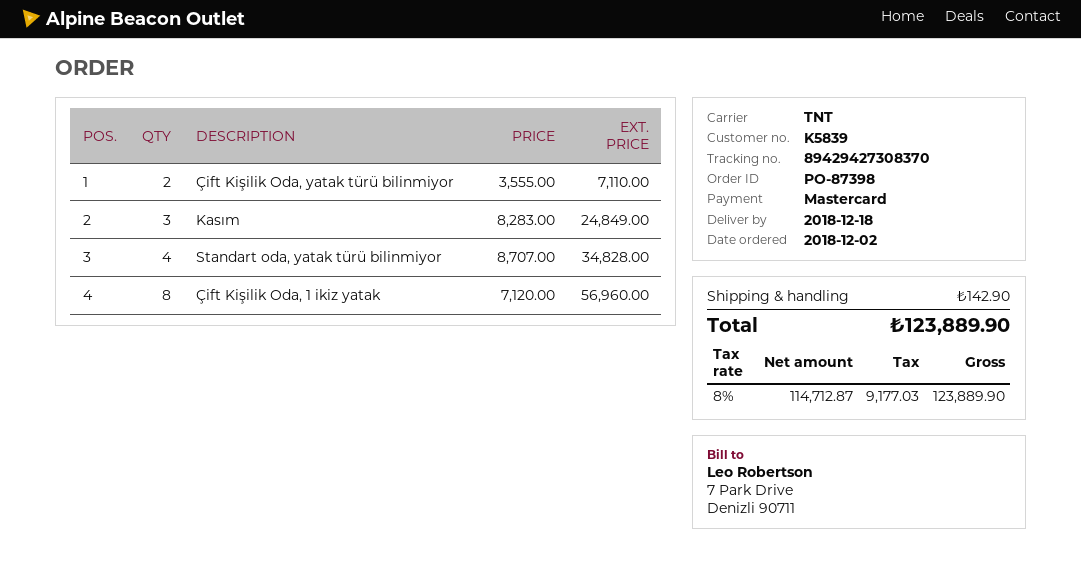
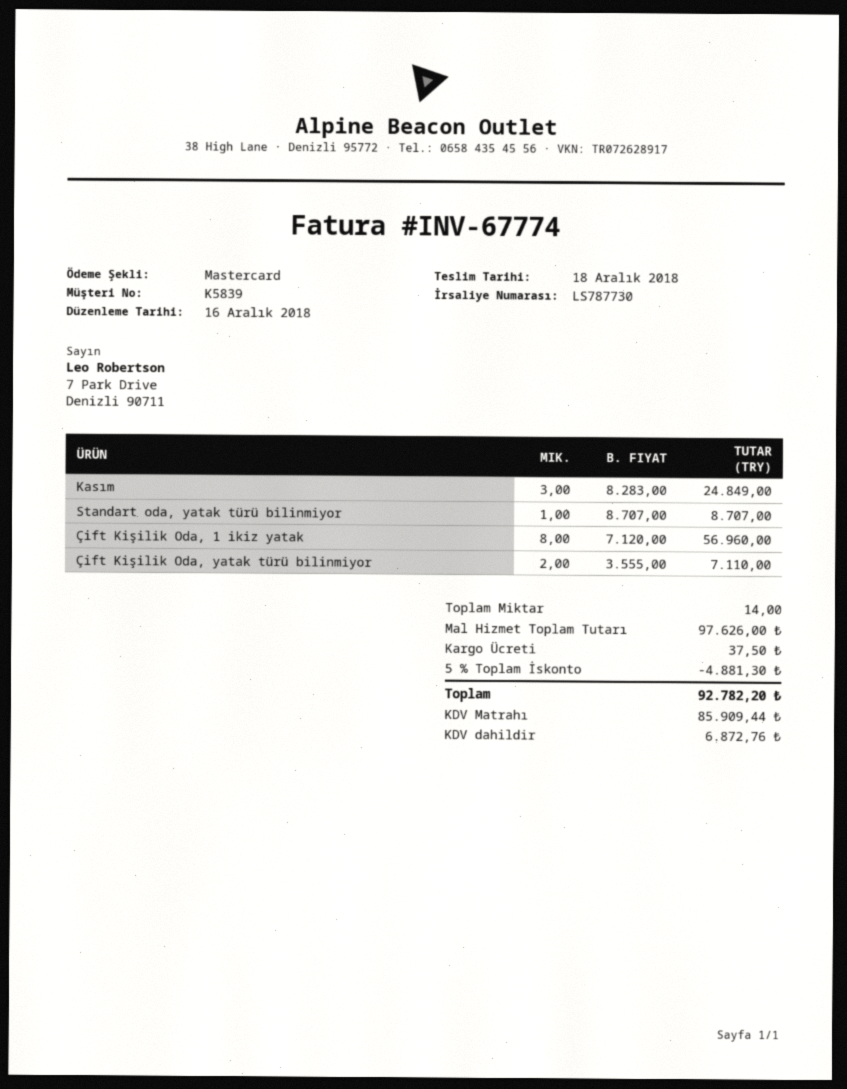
Standart oda, yatak türü bilinmiyor: 4 x 8707.00 = 34828.00 -> 1 x 8707.00 = 8707.00
discount: none -> 5% = 4881.30
shipping: 142.90 -> 37.50
net: 114712.87 -> 85909.44
tax: 9177.03 -> 6872.76
total: 123889.90 -> 92782.20

